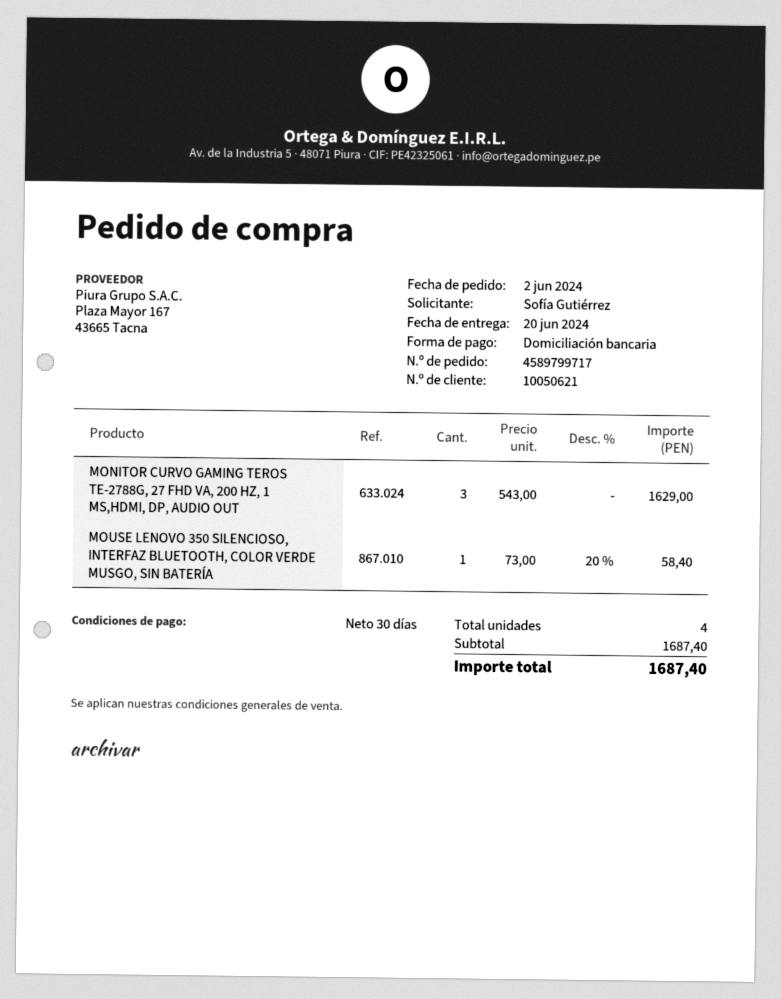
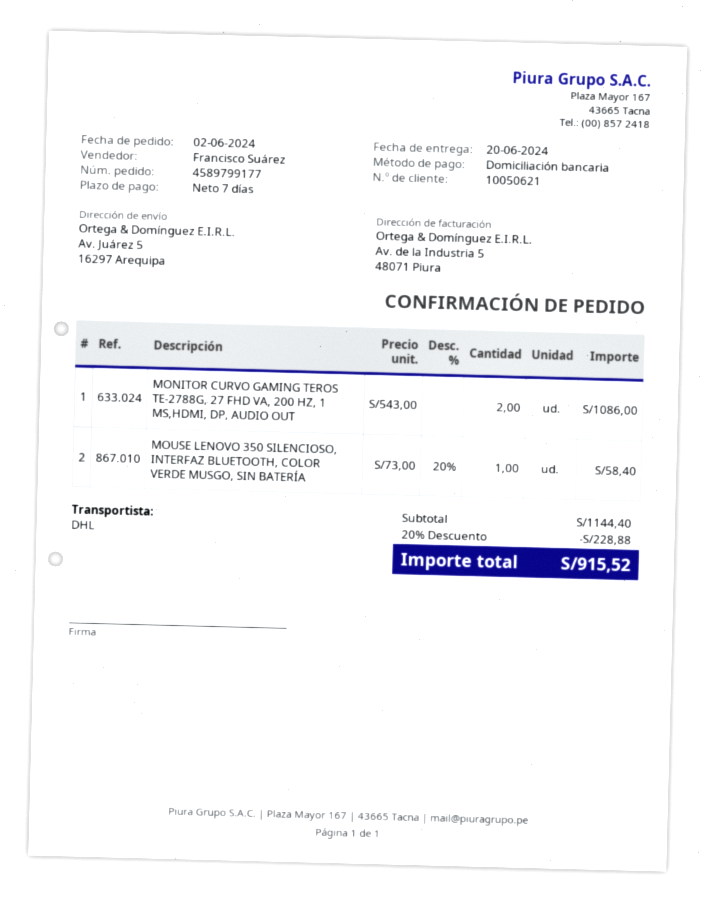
order number: 4589799717 -> 4589799177
payment terms: 30 days -> 7 days
MONITOR CURVO GAMING TEROS TE-2788G, 27 FHD VA, 200 HZ, 1 MS,HDMI, DP, AUDIO OUT: 3 x 543.00 = 1629.00 -> 2 x 543.00 = 1086.00
subtotal: 1687.40 -> 1144.40
discount: none -> 20% = 228.88
total: 1687.40 -> 915.52

